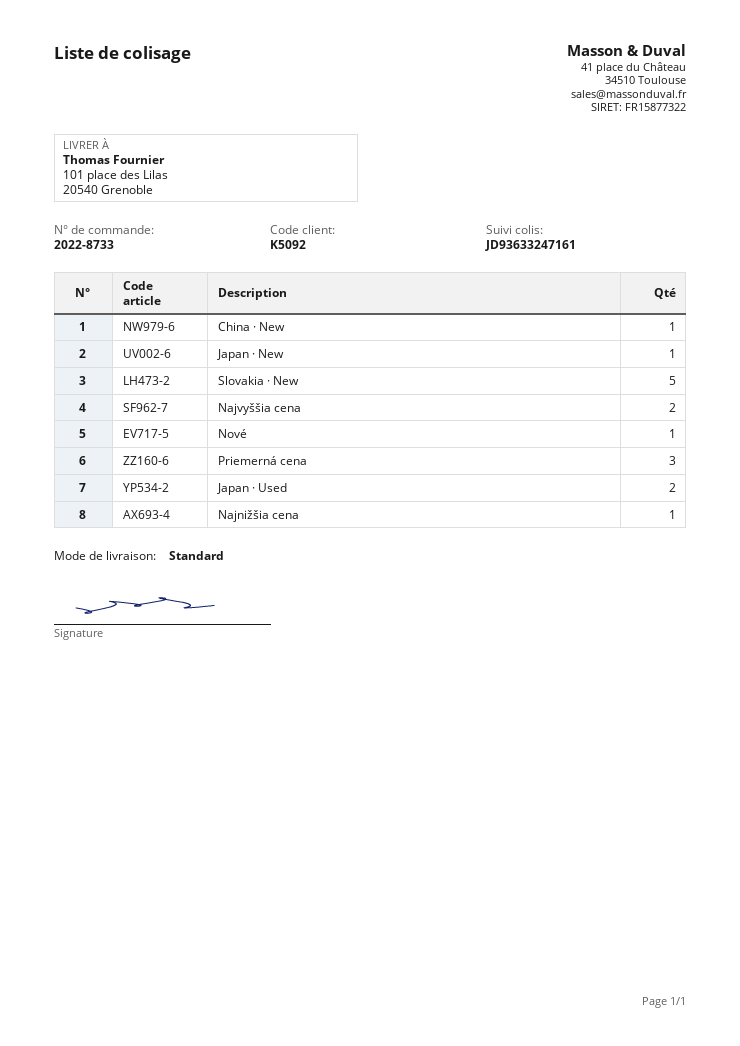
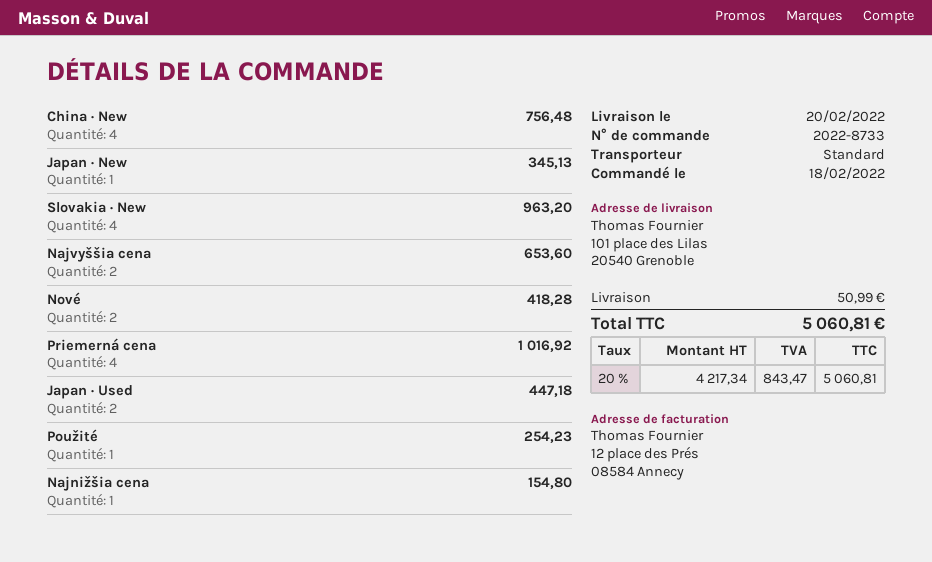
China · New: 1 -> 4
Slovakia · New: 5 -> 4
Nové: 1 -> 2
Priemerná cena: 3 -> 4
Použité: none -> 1

